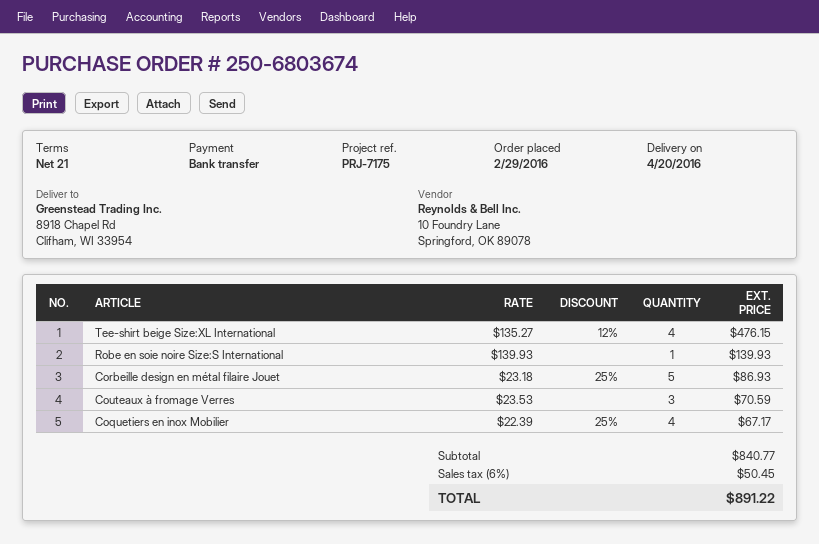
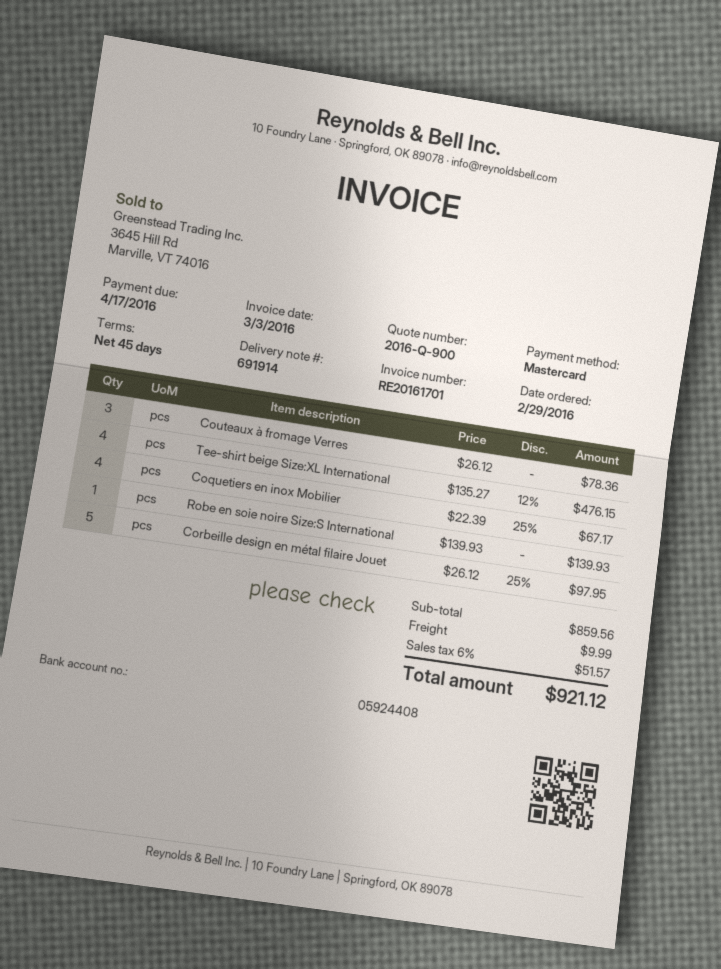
payment terms: 21 days -> 45 days
payment method: bank transfer -> Mastercard
Corbeille design en métal filaire Jouet: 5 x 23.18 - 25% = 86.93 -> 5 x 26.12 - 25% = 97.95
Couteaux à fromage Verres: 3 x 23.53 = 70.59 -> 3 x 26.12 = 78.36
subtotal: 840.77 -> 859.56
shipping: none -> 9.99
tax: 6% = 50.45 -> 6% = 51.57
total: 891.22 -> 921.12

